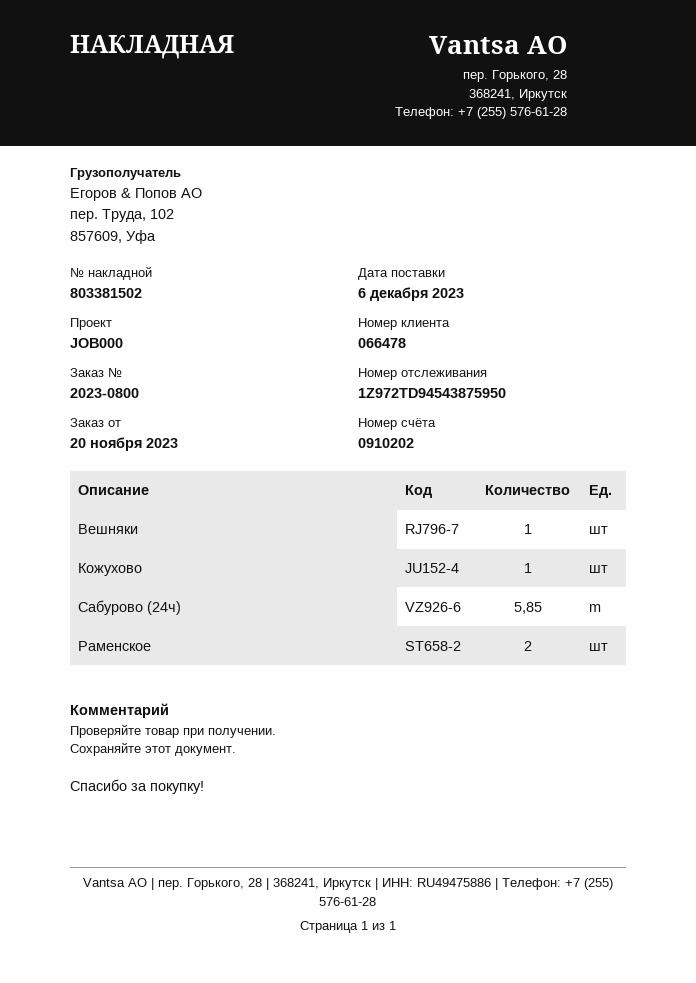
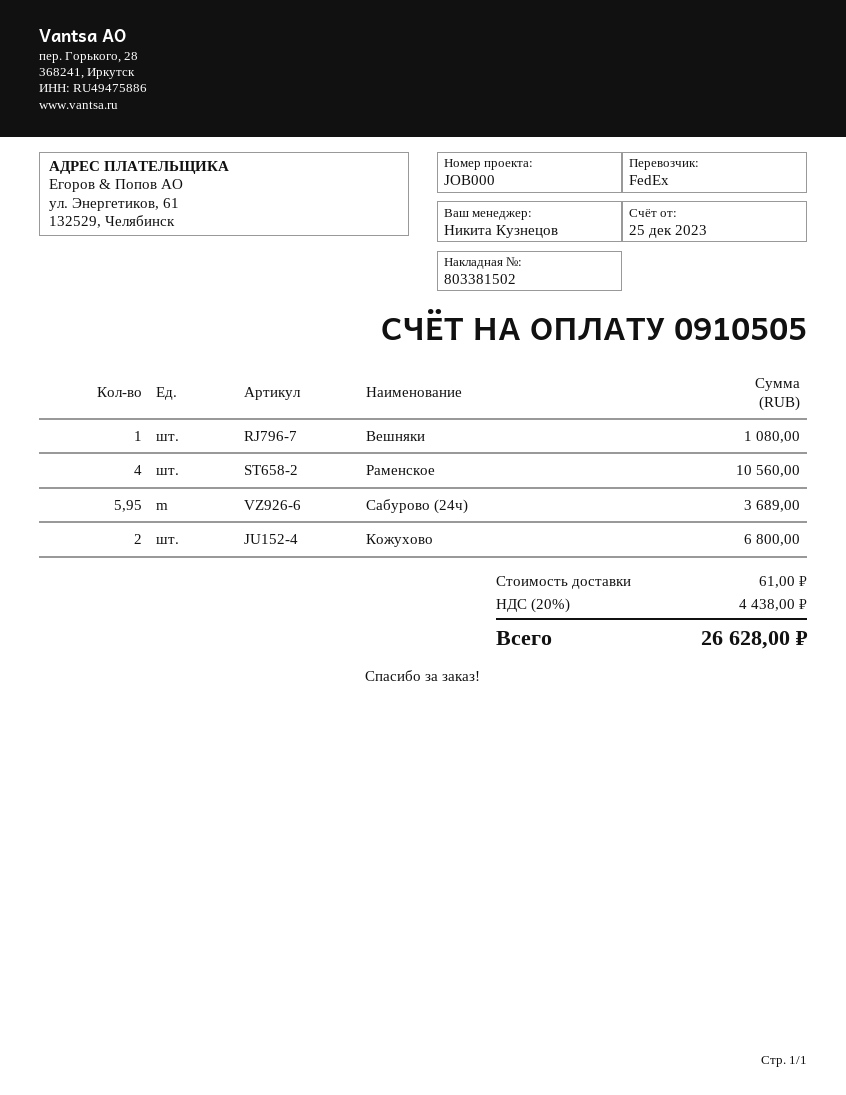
invoice number: 0910202 -> 0910505
Кожухово: 1 -> 2
Сабурово (24ч): 5.85 -> 5.95
Раменское: 2 -> 4

